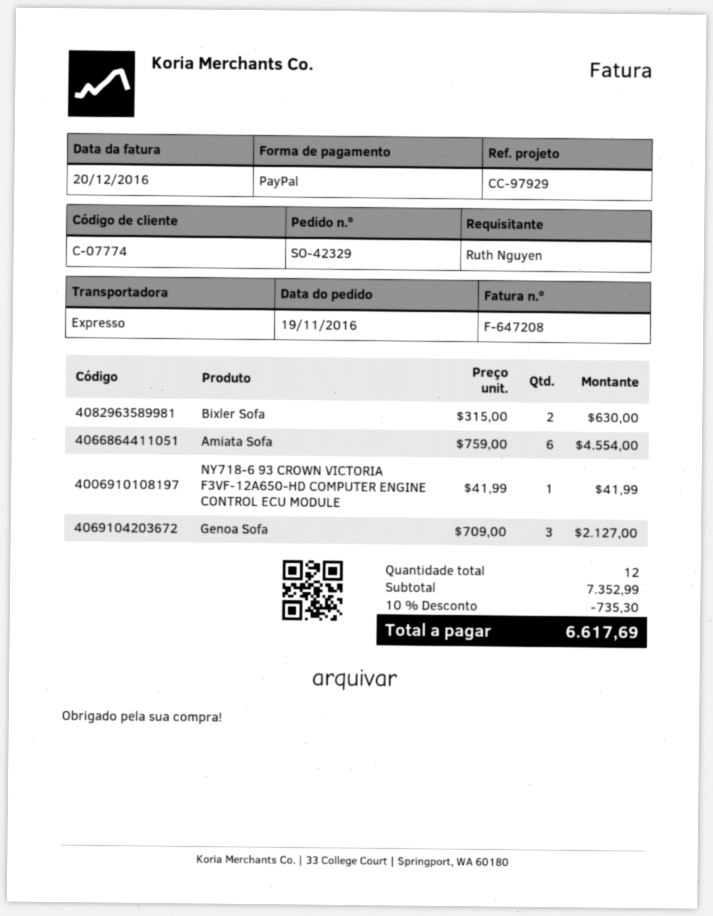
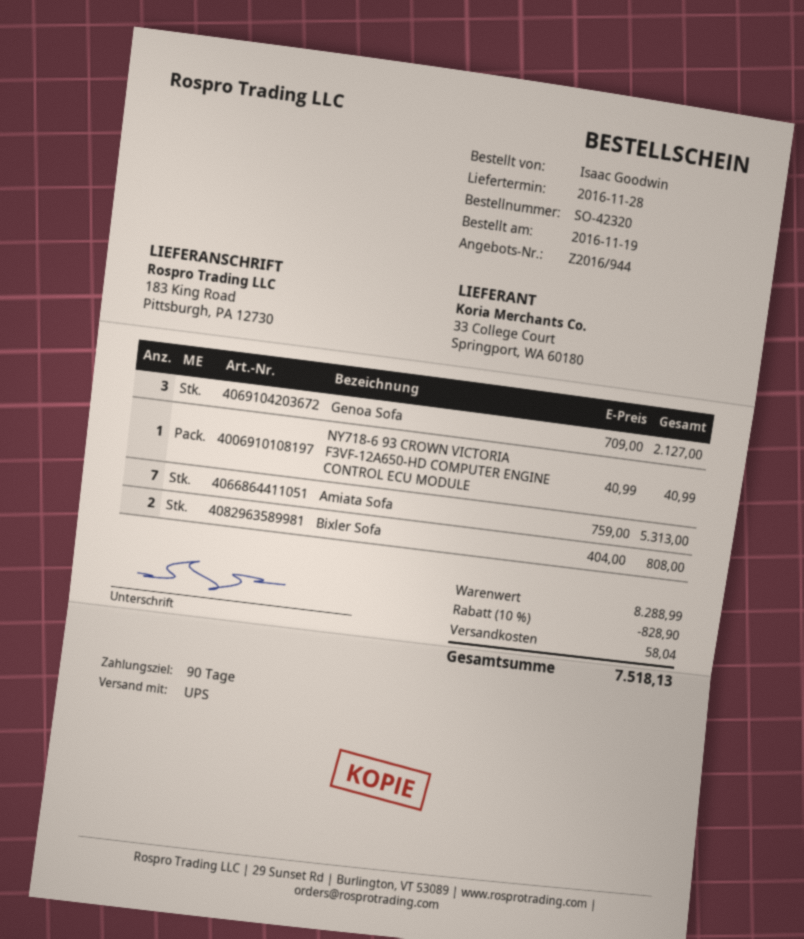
order number: SO-42329 -> SO-42320
ordered by: Ruth Nguyen -> Isaac Goodwin
shipping method: express -> UPS
Bixler Sofa: 2 x 315.00 = 630.00 -> 2 x 404.00 = 808.00
Amiata Sofa: 6 x 759.00 = 4554.00 -> 7 x 759.00 = 5313.00
NY718-6 93 CROWN VICTORIA F3VF-12A650-HD COMPUTER ENGINE CONTROL ECU MODULE: 1 x 41.99 = 41.99 -> 1 x 40.99 = 40.99
subtotal: 7352.99 -> 8288.99
discount: 10% = 735.30 -> 10% = 828.90
shipping: none -> 58.04
total: 6617.69 -> 7518.13

